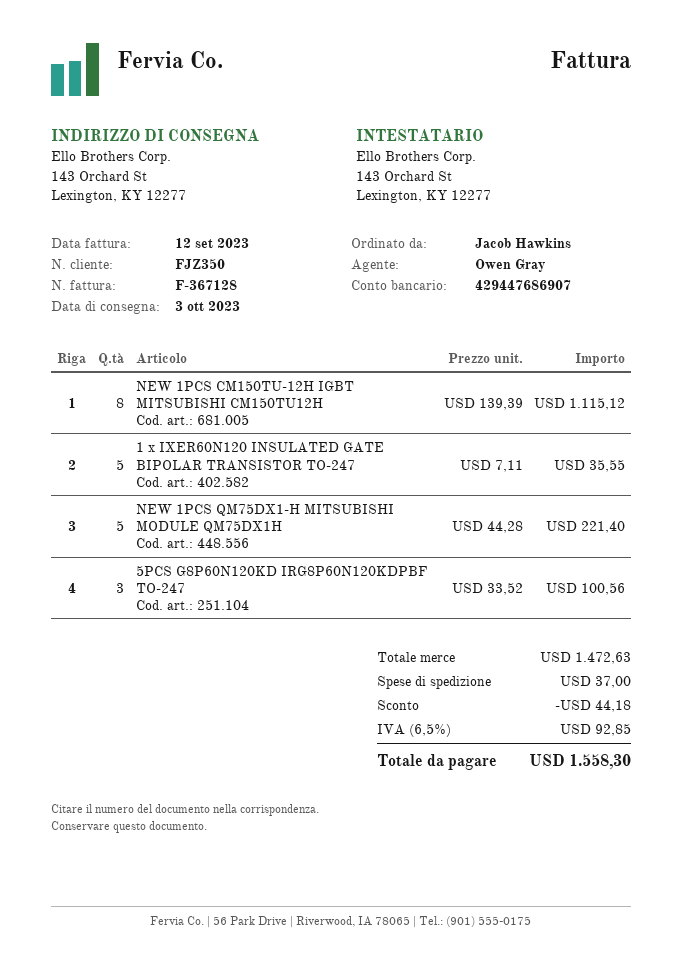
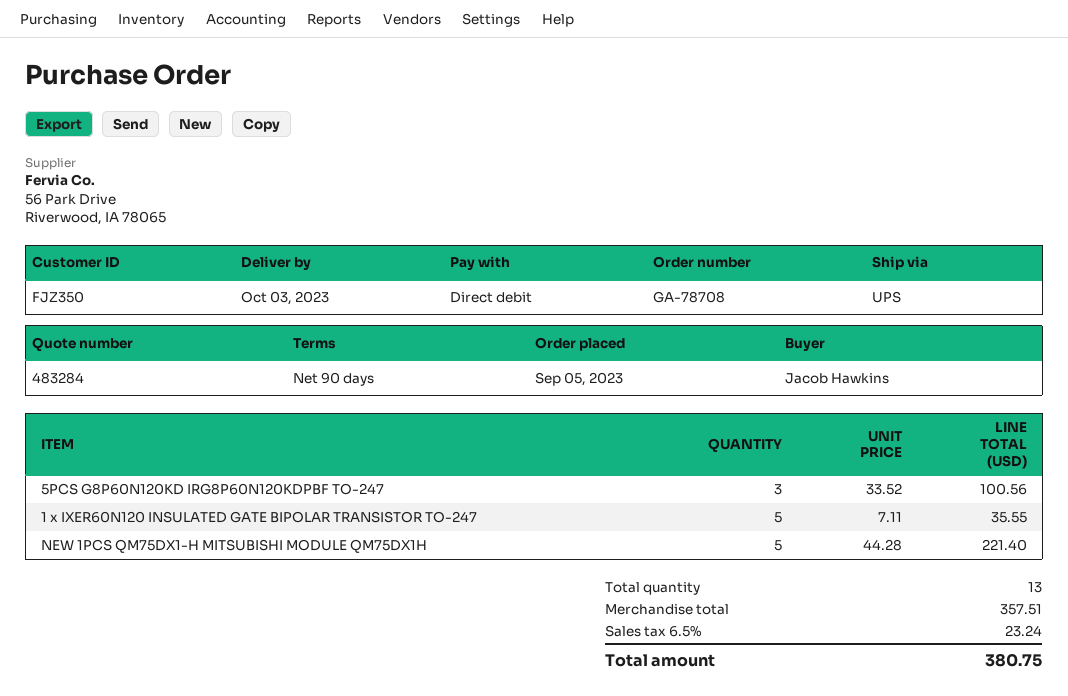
NEW 1PCS CM150TU-12H IGBT MITSUBISHI CM150TU12H: 8 x 139.39 = 1115.12 -> none
subtotal: 1472.63 -> 357.51
discount: 44.18 -> none
shipping: 37.00 -> none
tax: 6.5% = 92.85 -> 6.5% = 23.24
total: 1558.30 -> 380.75

